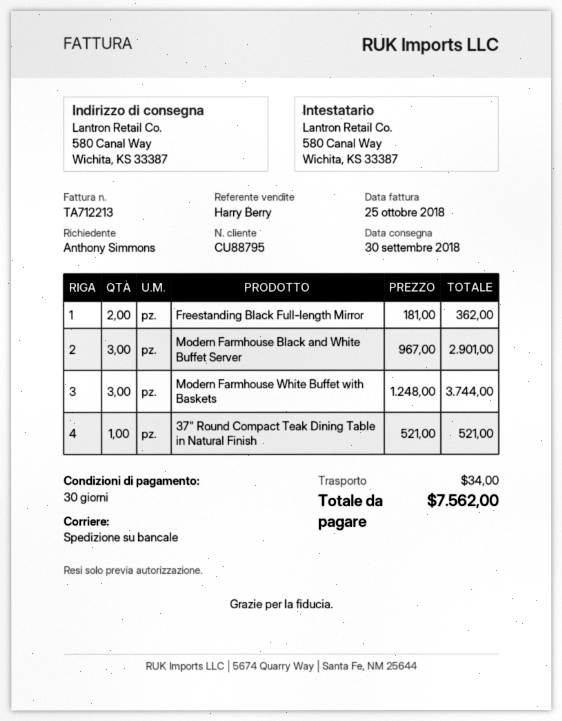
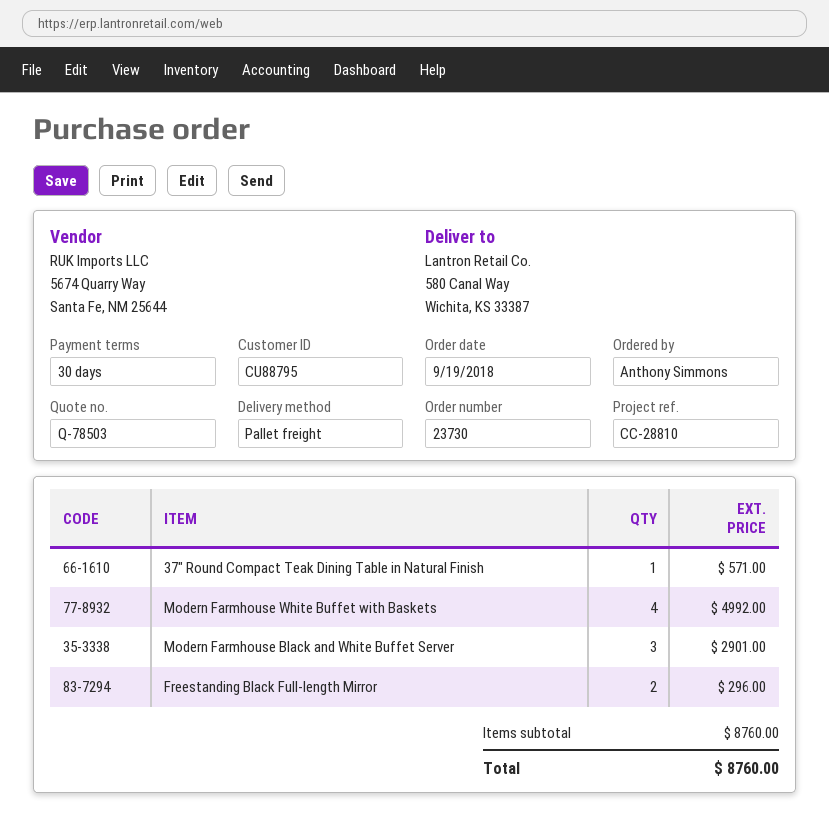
Freestanding Black Full-length Mirror: 2 for 362.00 -> 2 for 296.00
Modern Farmhouse White Buffet with Baskets: 3 for 3744.00 -> 4 for 4992.00
37" Round Compact Teak Dining Table in Natural Finish: 1 for 521.00 -> 1 for 571.00
shipping: 34.00 -> none
total: 7562.00 -> 8760.00

